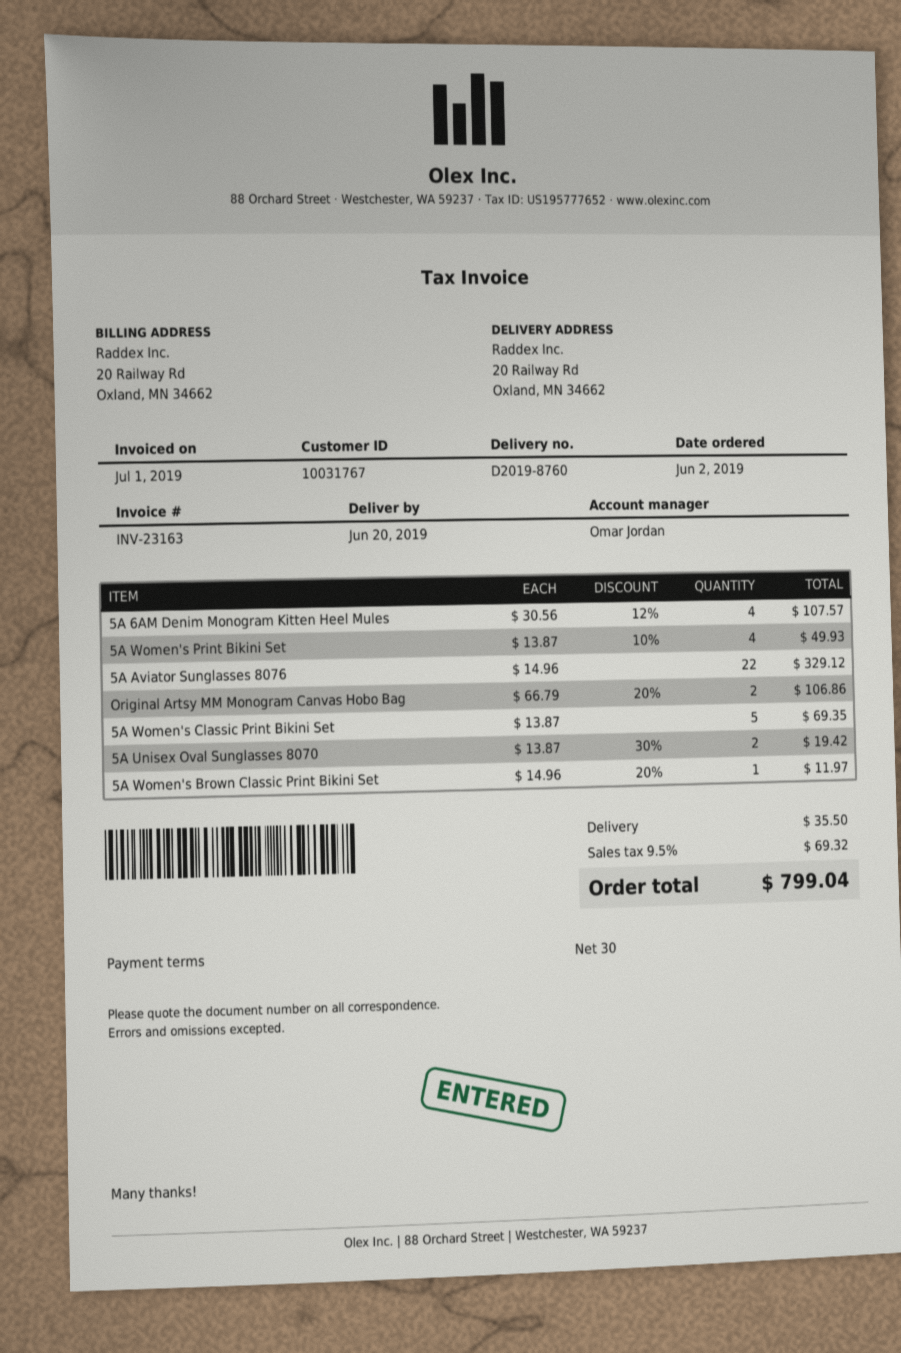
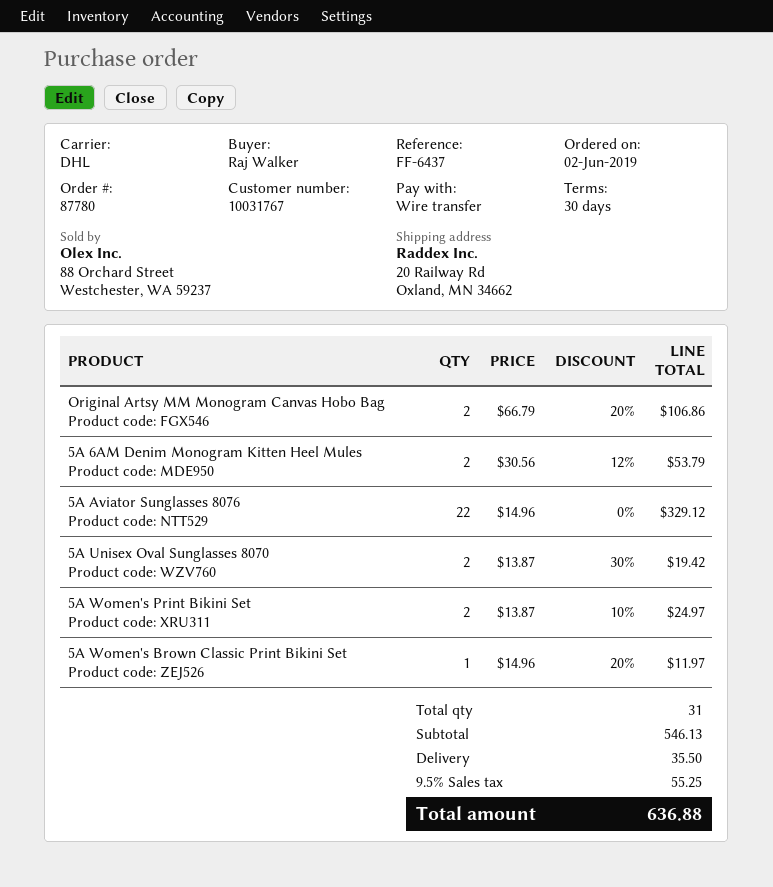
5A 6AM Denim Monogram Kitten Heel Mules: 4 x 30.56 - 12% = 107.57 -> 2 x 30.56 - 12% = 53.79
5A Women's Print Bikini Set: 4 x 13.87 - 10% = 49.93 -> 2 x 13.87 - 10% = 24.97
5A Women's Classic Print Bikini Set: 5 x 13.87 = 69.35 -> none
tax: 9.5% = 69.32 -> 9.5% = 55.25
total: 799.04 -> 636.88

